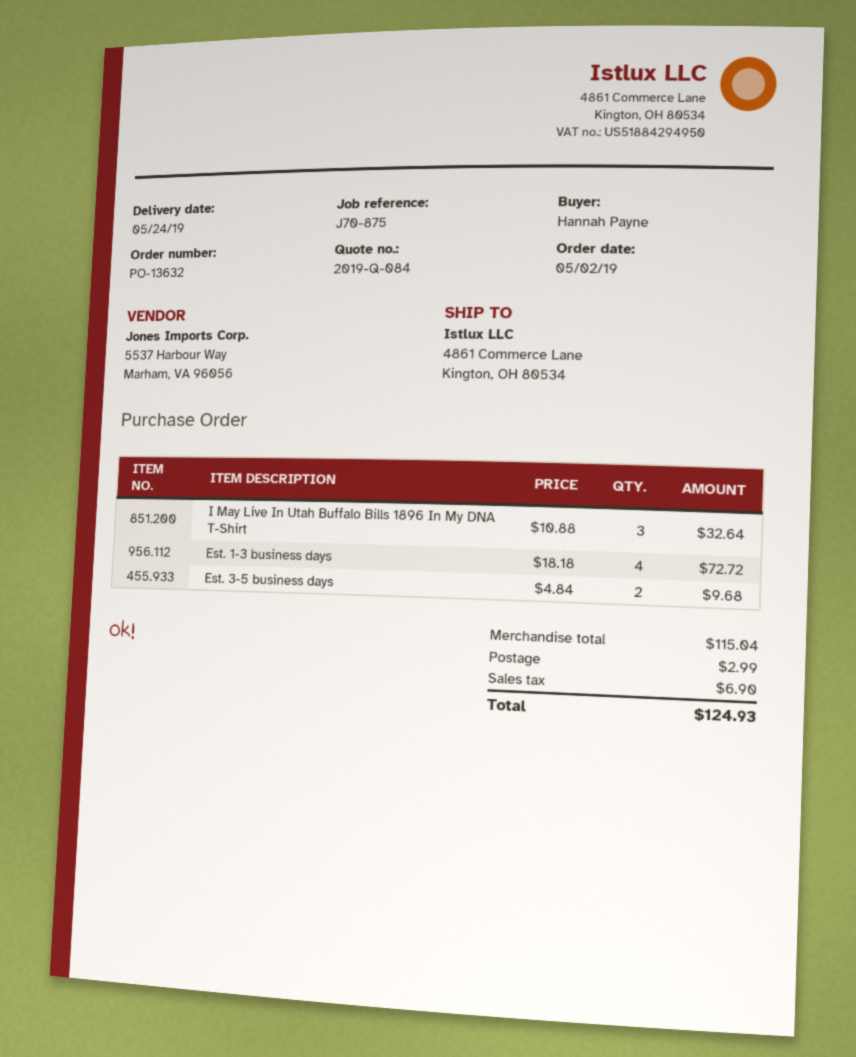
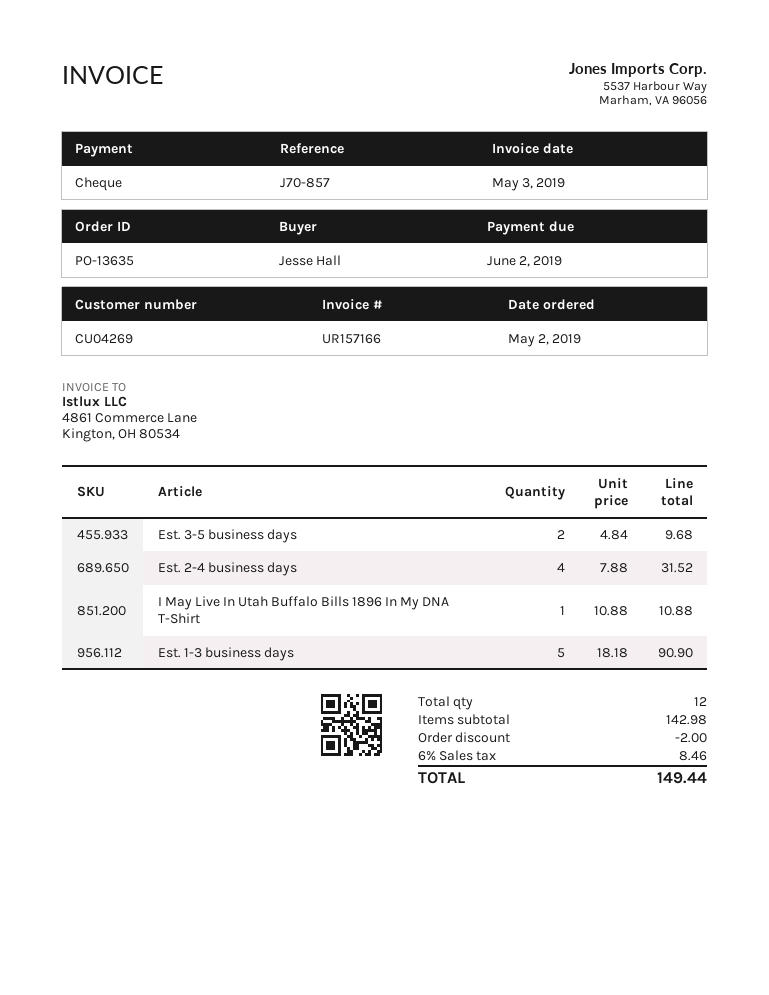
order number: PO-13632 -> PO-13635
reference: J70-875 -> J70-857
ordered by: Hannah Payne -> Jesse Hall
I May Live In Utah Buffalo Bills 1896 In My DNA T-Shirt: 3 x 10.88 = 32.64 -> 1 x 10.88 = 10.88
Est. 1-3 business days: 4 x 18.18 = 72.72 -> 5 x 18.18 = 90.90
Est. 2-4 business days: none -> 4 x 7.88 = 31.52
subtotal: 115.04 -> 142.98
discount: none -> 2.00
shipping: 2.99 -> none
tax: 6.90 -> 8.46
total: 124.93 -> 149.44

